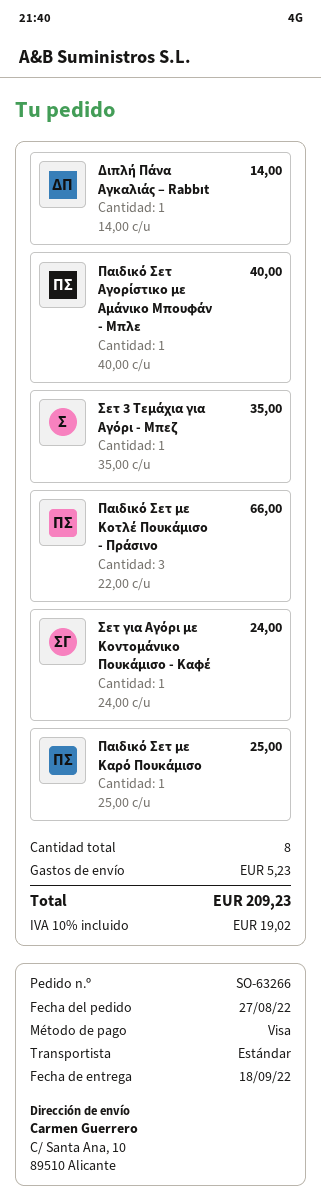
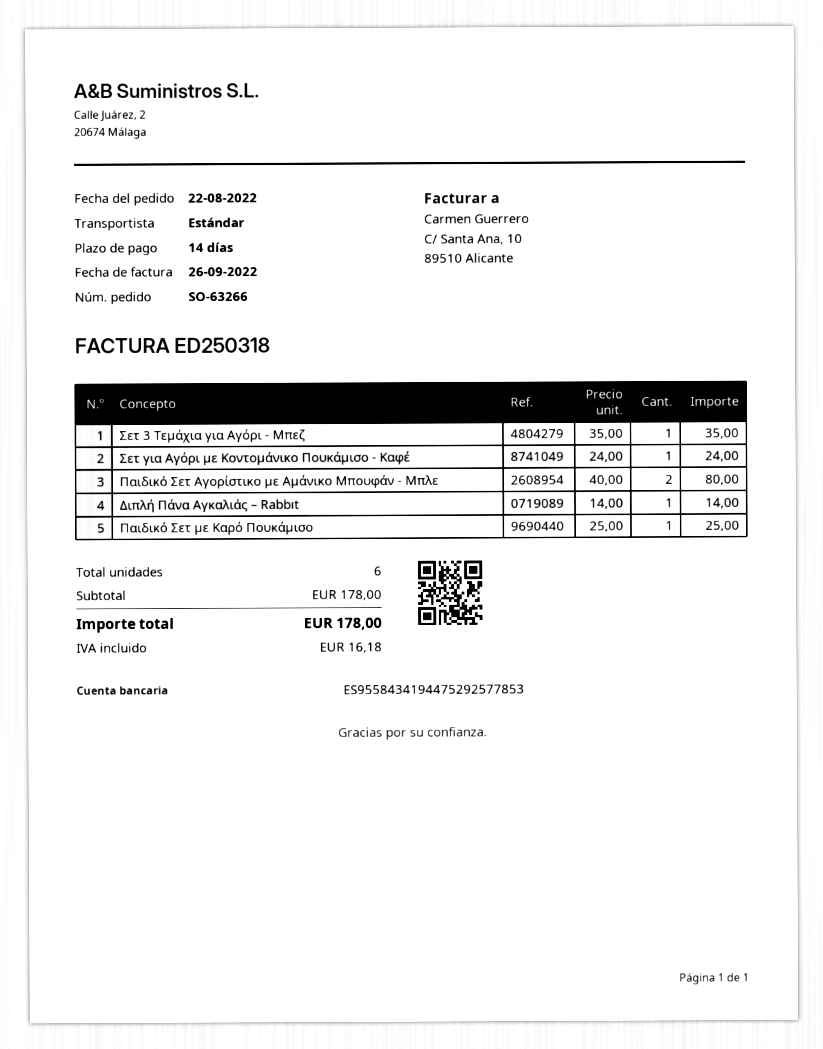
order date: 2022-08-27 -> 2022-08-22
Παιδικό Σετ Αγορίστικο με Αμάνικο Μπουφάν - Μπλε: 1 x 40.00 = 40.00 -> 2 x 40.00 = 80.00
Παιδικό Σετ με Κοτλέ Πουκάμισο - Πράσινο: 3 x 22.00 = 66.00 -> none
total quantity: 8 -> 6
shipping: 5.23 -> none
tax: 19.02 -> 16.18
total: 209.23 -> 178.00

